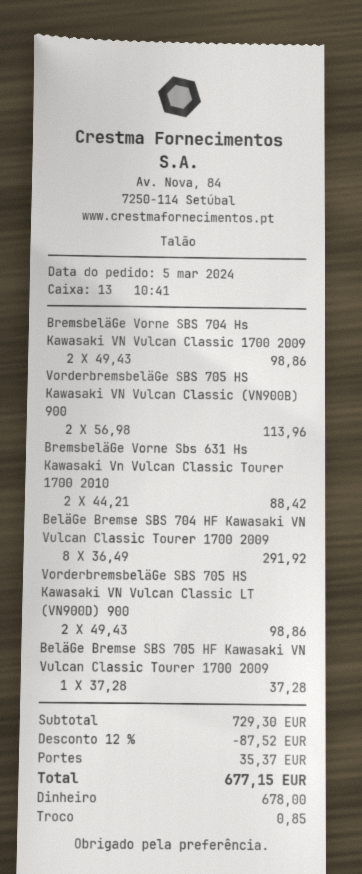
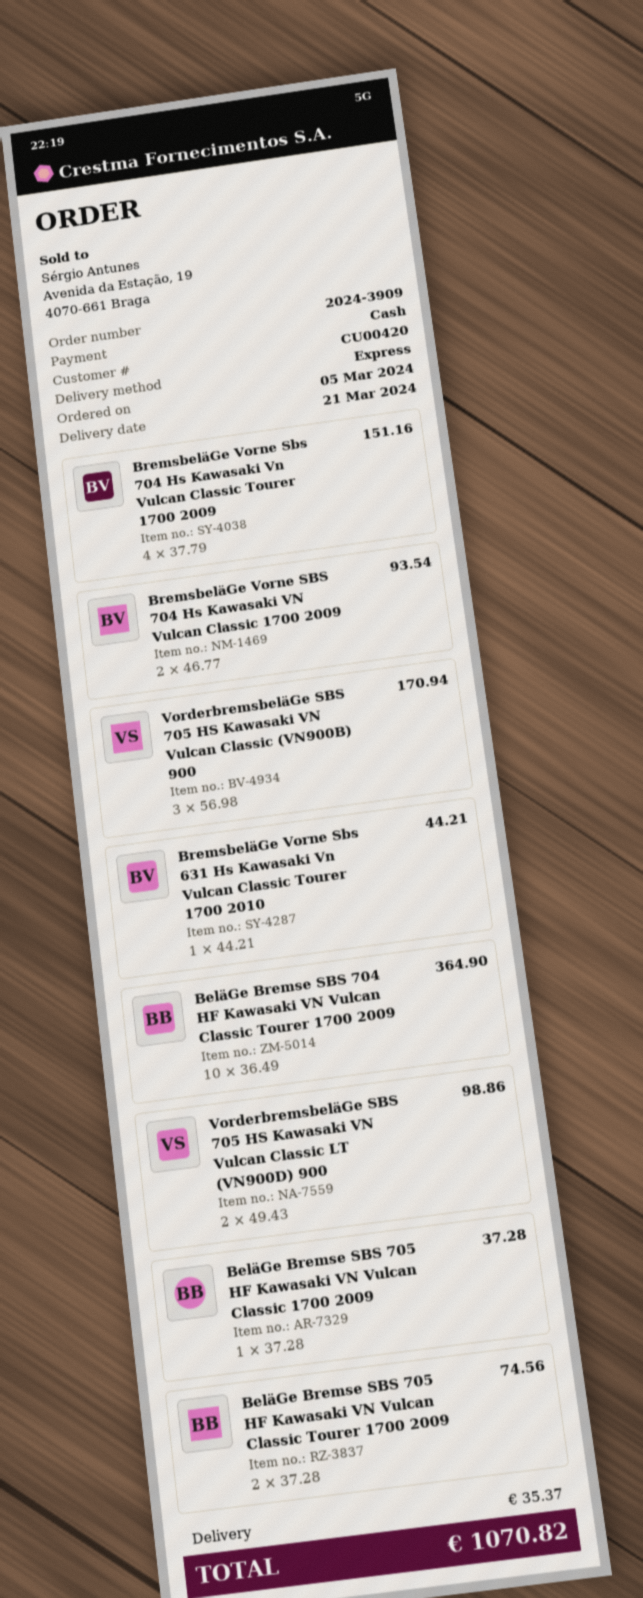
BremsbeläGe Vorne SBS 704 Hs Kawasaki VN Vulcan Classic 1700 2009: 2 x 49.43 = 98.86 -> 2 x 46.77 = 93.54
VorderbremsbeläGe SBS 705 HS Kawasaki VN Vulcan Classic (VN900B) 900: 2 x 56.98 = 113.96 -> 3 x 56.98 = 170.94
BremsbeläGe Vorne Sbs 631 Hs Kawasaki Vn Vulcan Classic Tourer 1700 2010: 2 x 44.21 = 88.42 -> 1 x 44.21 = 44.21
BeläGe Bremse SBS 704 HF Kawasaki VN Vulcan Classic Tourer 1700 2009: 8 x 36.49 = 291.92 -> 10 x 36.49 = 364.90
BeläGe Bremse SBS 705 HF Kawasaki VN Vulcan Classic Tourer 1700 2009: 1 x 37.28 = 37.28 -> 2 x 37.28 = 74.56
BremsbeläGe Vorne Sbs 704 Hs Kawasaki Vn Vulcan Classic Tourer 1700 2009: none -> 4 x 37.79 = 151.16
BeläGe Bremse SBS 705 HF Kawasaki VN Vulcan Classic 1700 2009: none -> 1 x 37.28 = 37.28
discount: 12% = 87.52 -> none
total: 677.15 -> 1070.82

